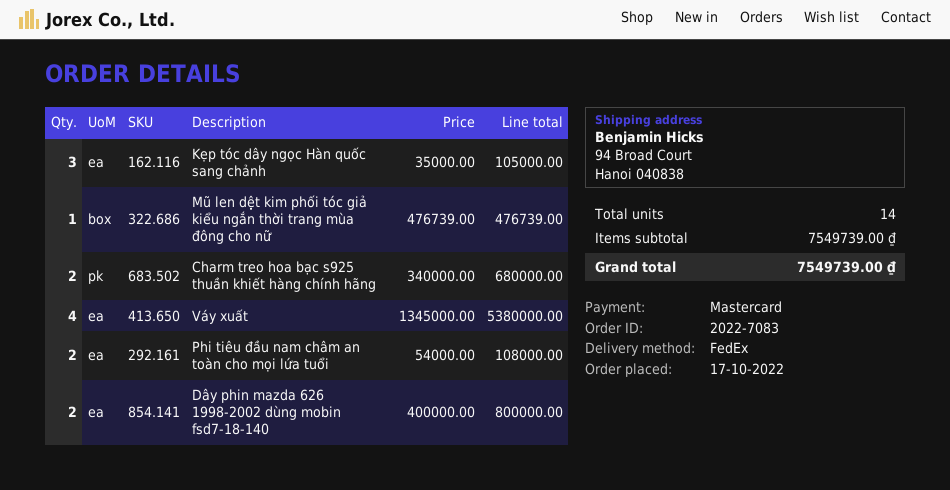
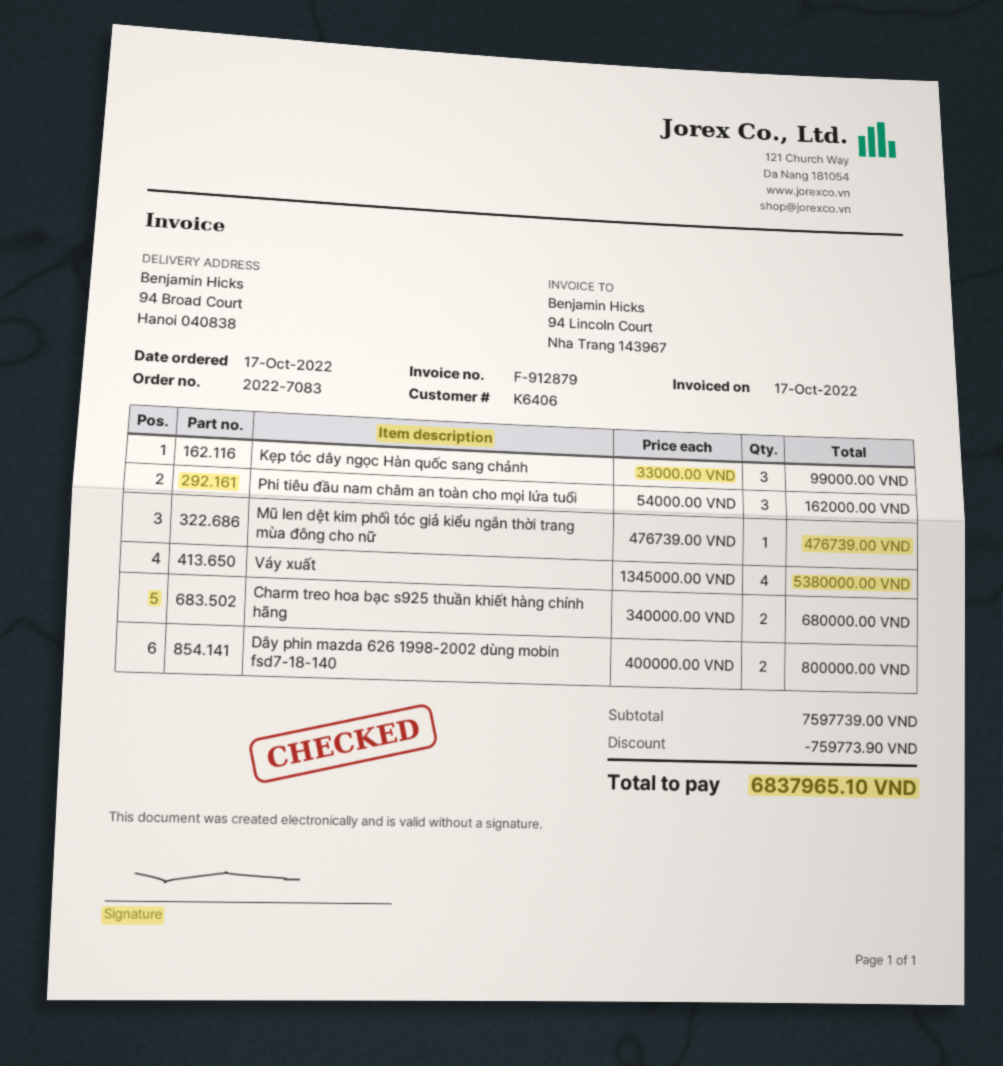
Kẹp tóc dây ngọc Hàn quốc sang chảnh: 3 x 35000.00 = 105000.00 -> 3 x 33000.00 = 99000.00
Phi tiêu đầu nam châm an toàn cho mọi lứa tuổi: 2 x 54000.00 = 108000.00 -> 3 x 54000.00 = 162000.00
subtotal: 7549739.00 -> 7597739.00
discount: none -> 759773.90
total: 7549739.00 -> 6837965.10

